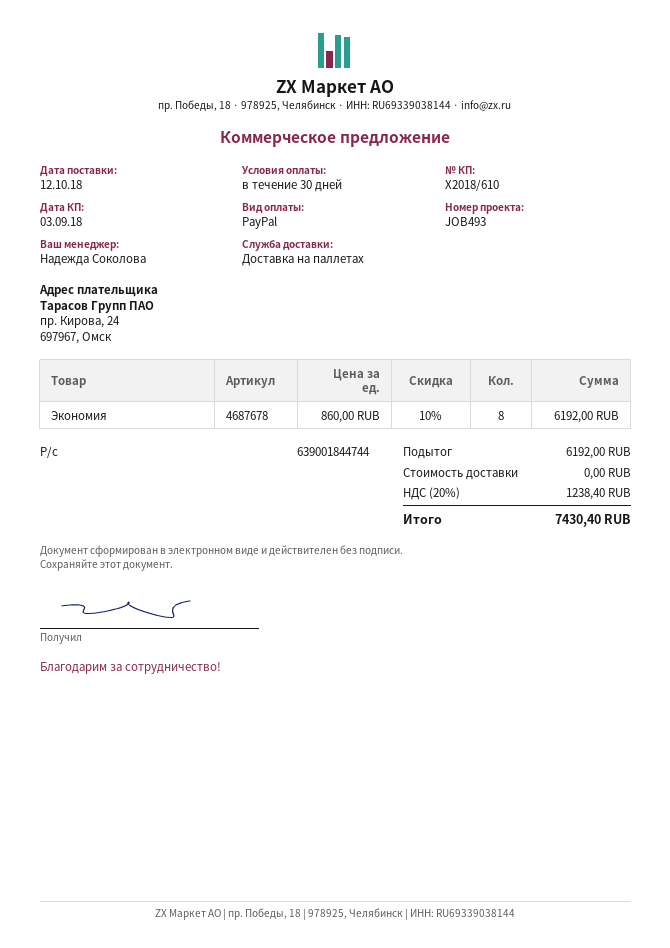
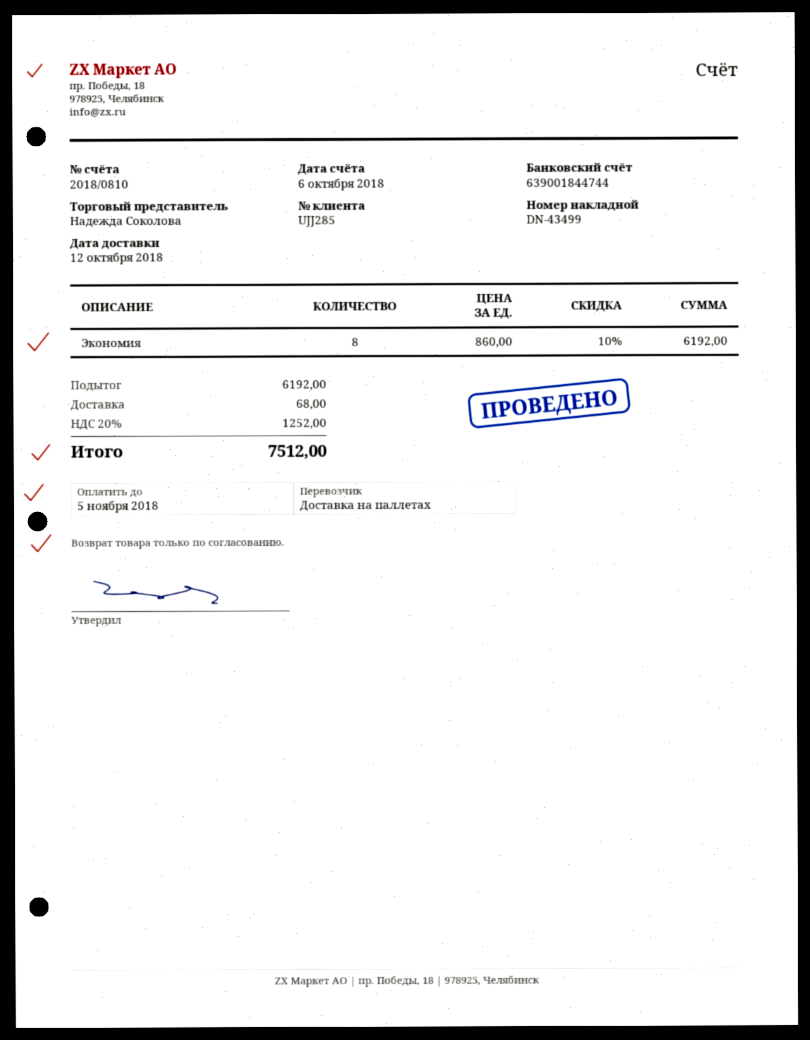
shipping: 0.00 -> 68.00
tax: 20% = 1238.40 -> 20% = 1252.00
total: 7430.40 -> 7512.00

